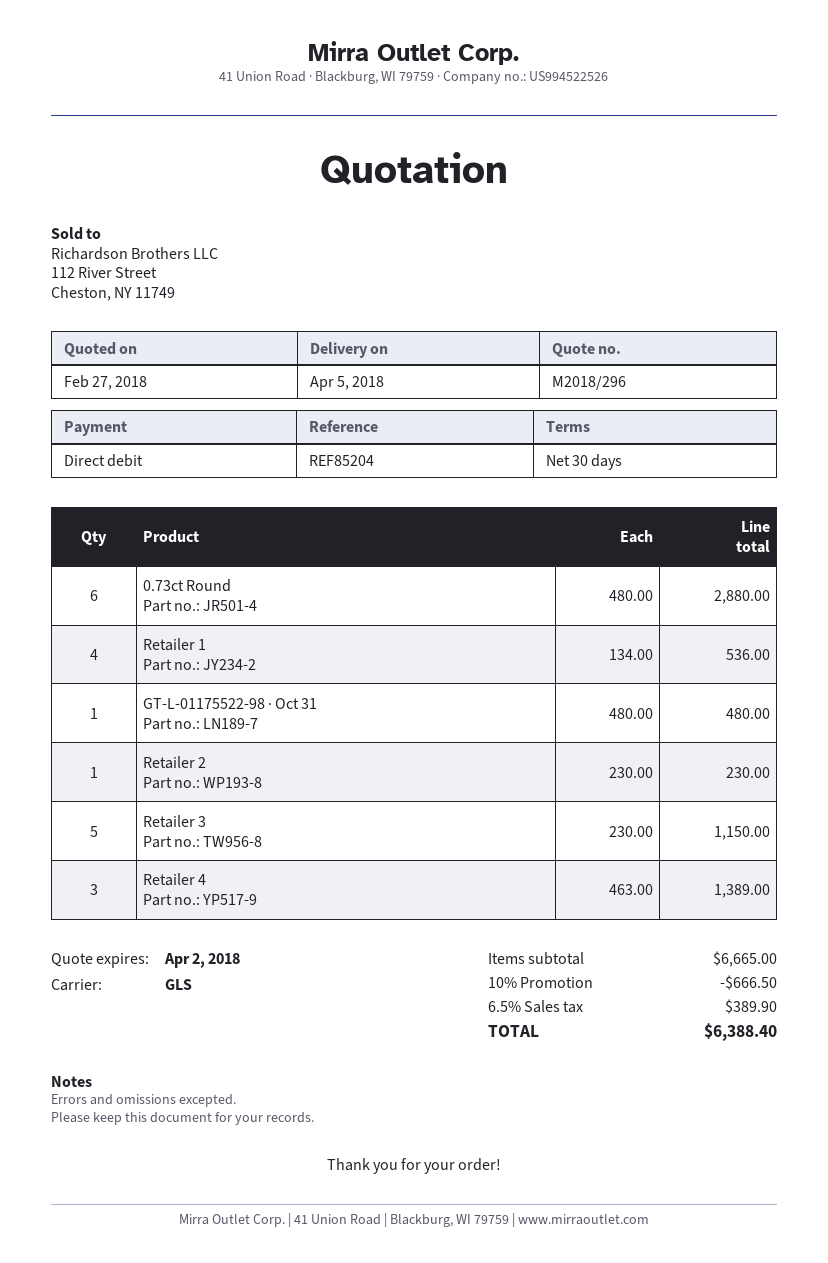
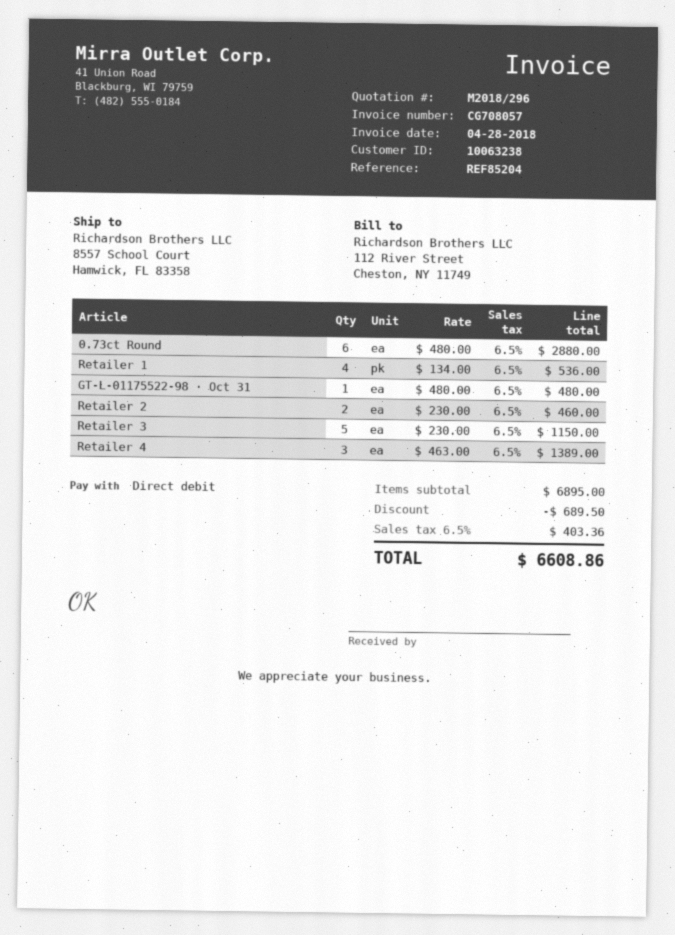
Retailer 2: 1 x 230.00 = 230.00 -> 2 x 230.00 = 460.00
subtotal: 6665.00 -> 6895.00
discount: 666.50 -> 689.50
tax: 6.5% = 389.90 -> 6.5% = 403.36
total: 6388.40 -> 6608.86

